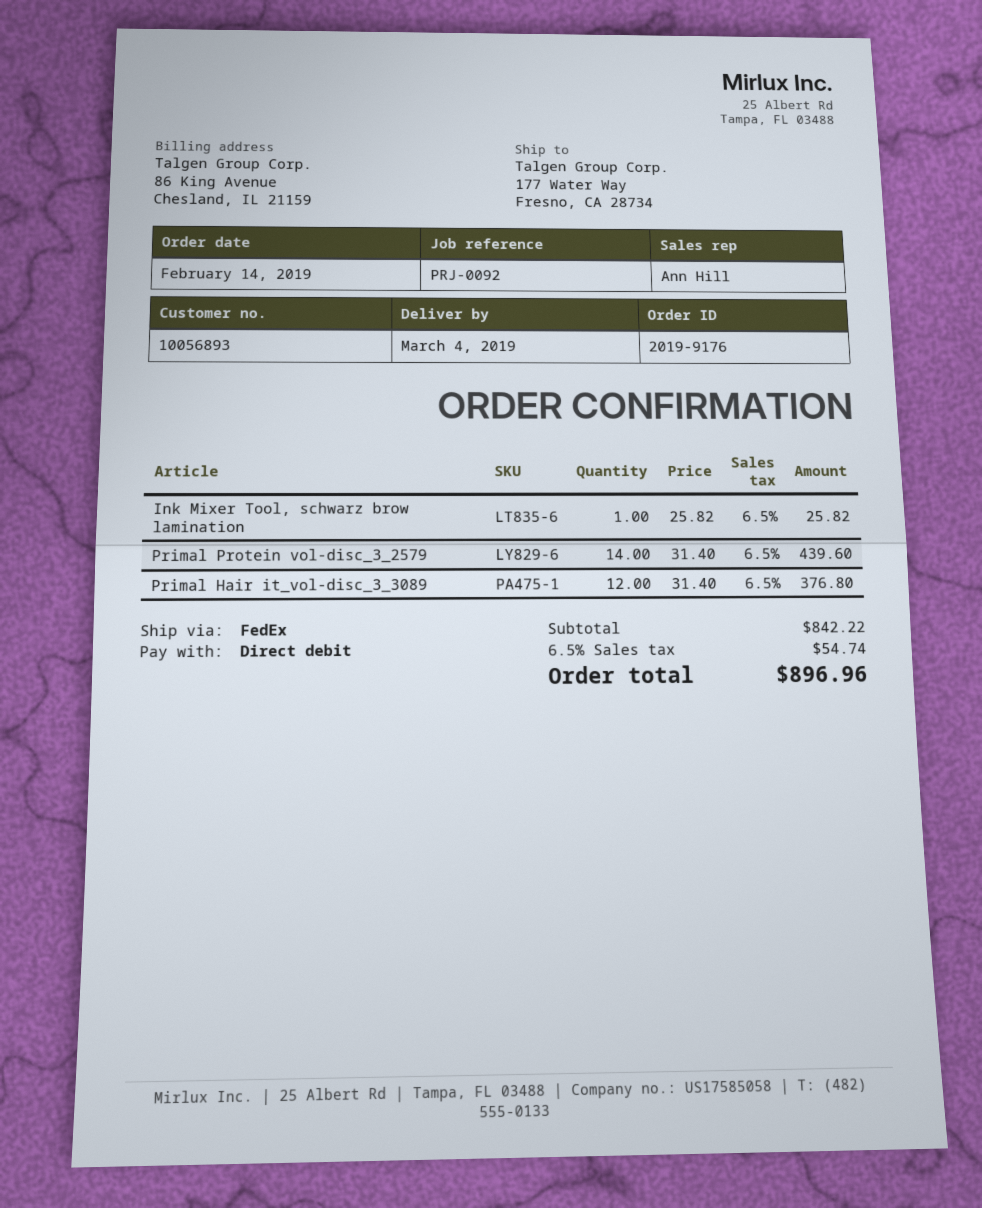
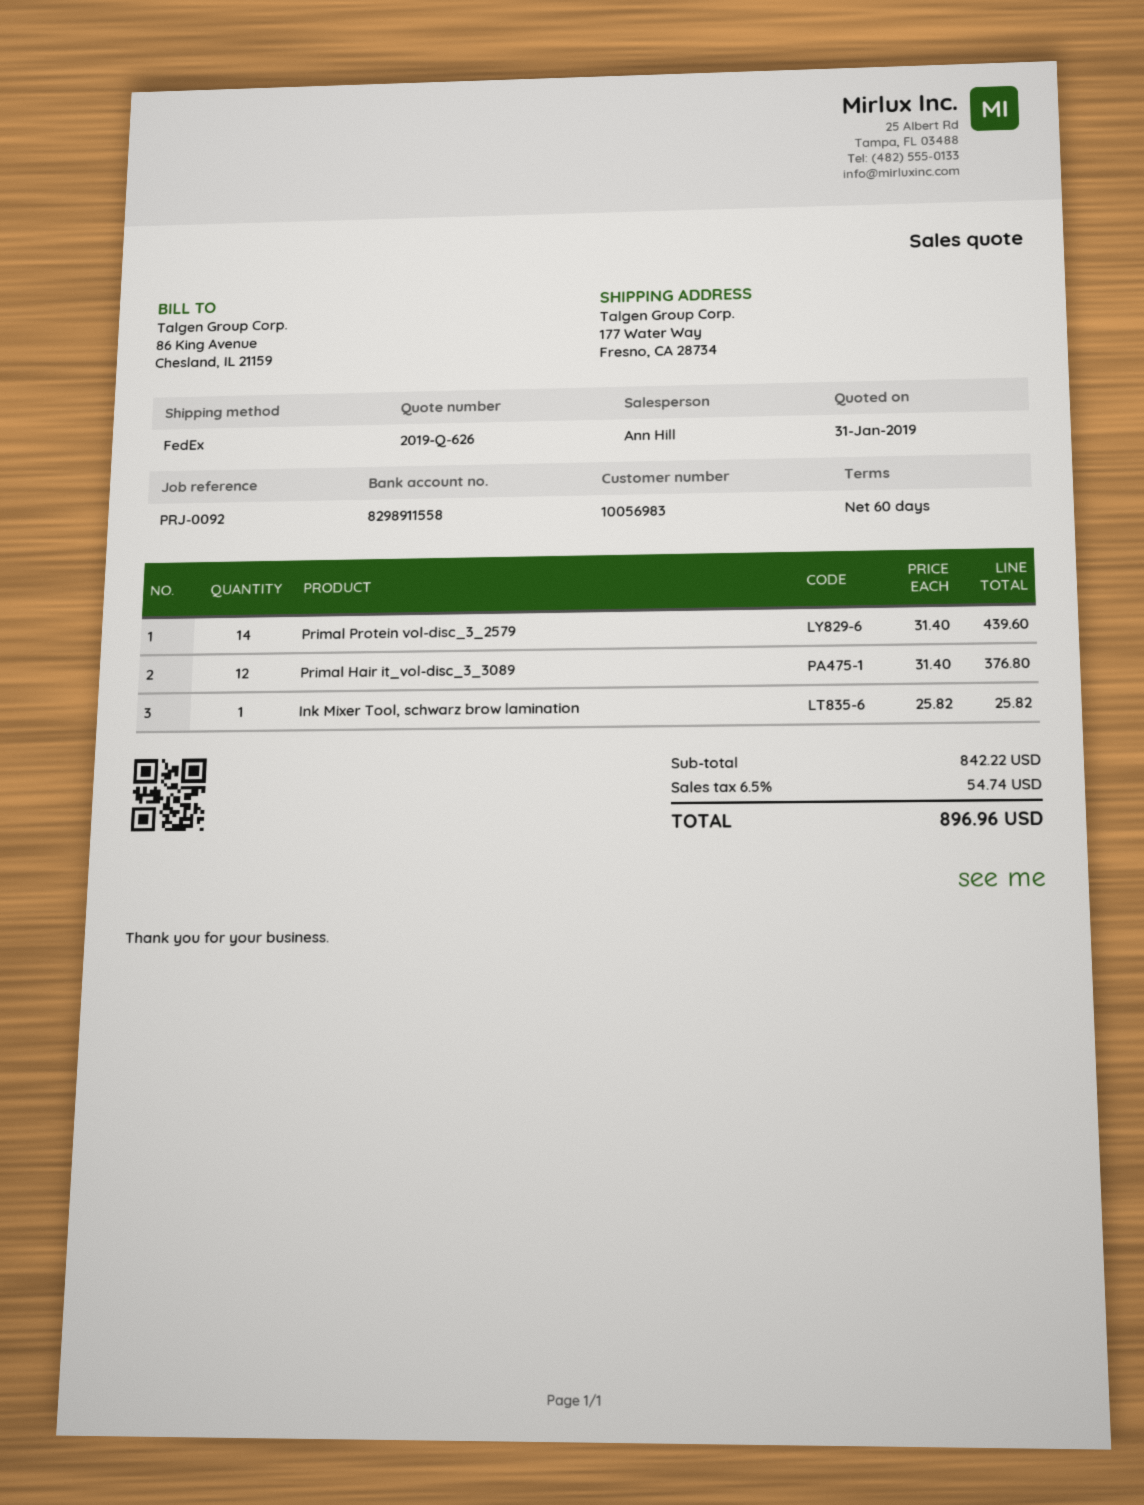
customer number: 10056893 -> 10056983

